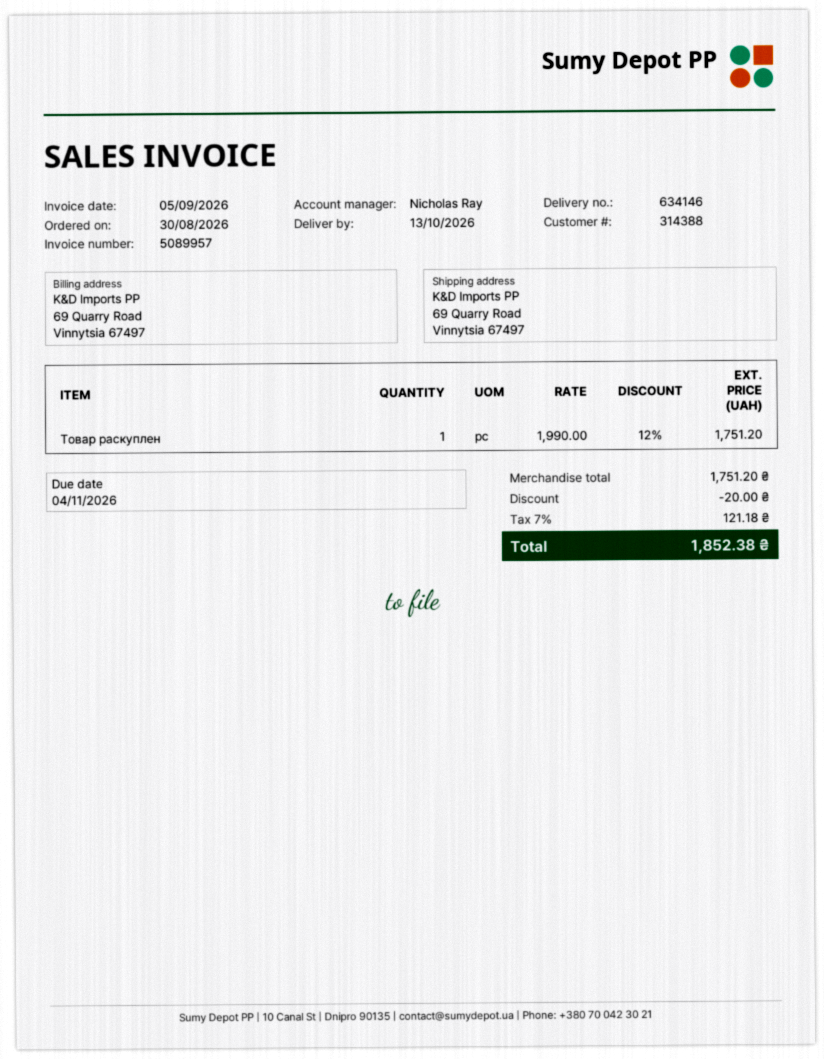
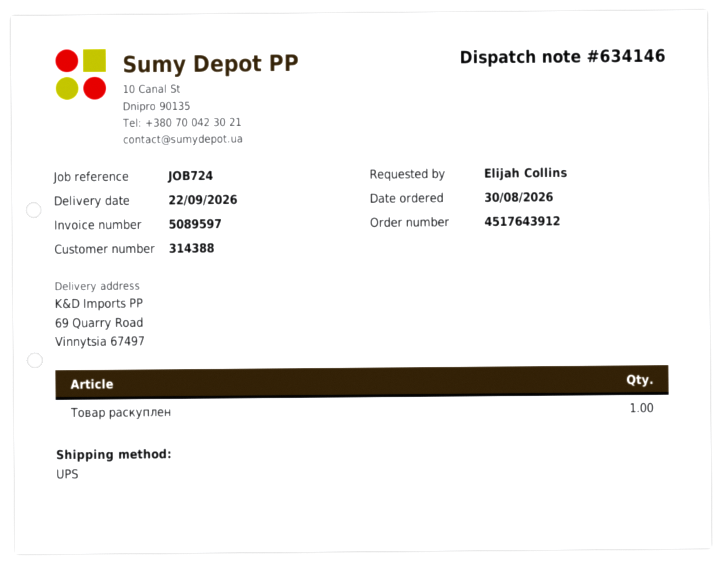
delivery date: 2026-10-13 -> 2026-09-22
invoice number: 5089957 -> 5089597

